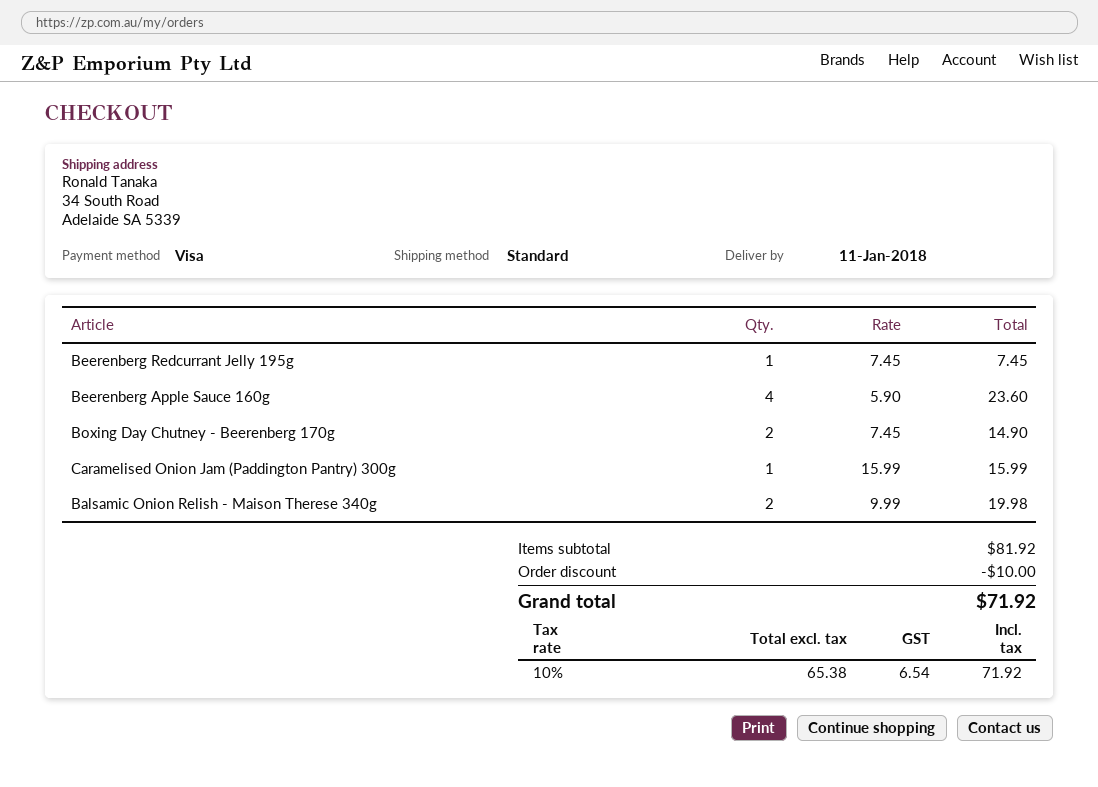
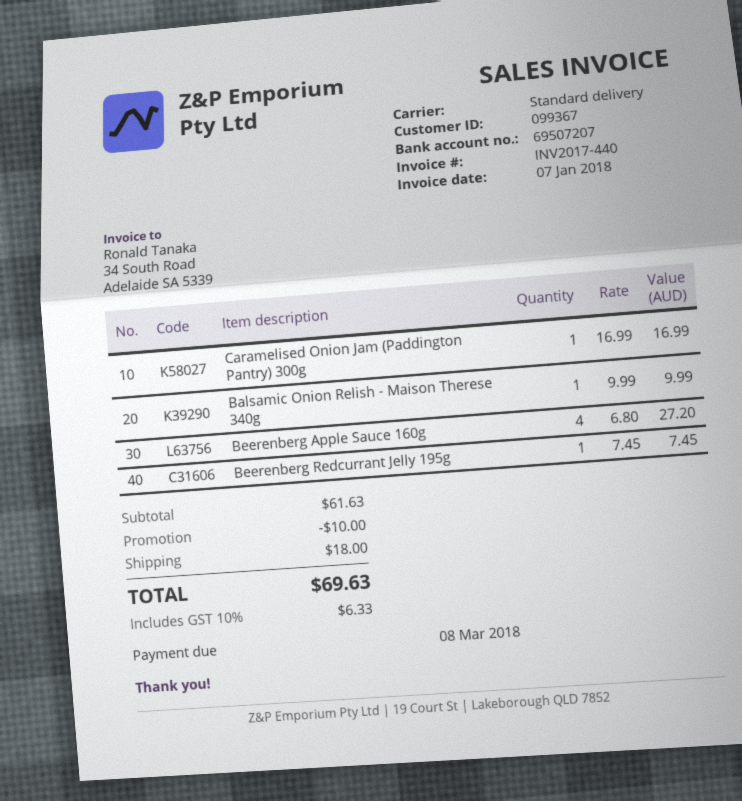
Beerenberg Apple Sauce 160g: 4 x 5.90 = 23.60 -> 4 x 6.80 = 27.20
Boxing Day Chutney - Beerenberg 170g: 2 x 7.45 = 14.90 -> none
Caramelised Onion Jam (Paddington Pantry) 300g: 1 x 15.99 = 15.99 -> 1 x 16.99 = 16.99
Balsamic Onion Relish - Maison Therese 340g: 2 x 9.99 = 19.98 -> 1 x 9.99 = 9.99
subtotal: 81.92 -> 61.63
shipping: none -> 18.00
tax: 10% = 6.54 -> 10% = 6.33
total: 71.92 -> 69.63

